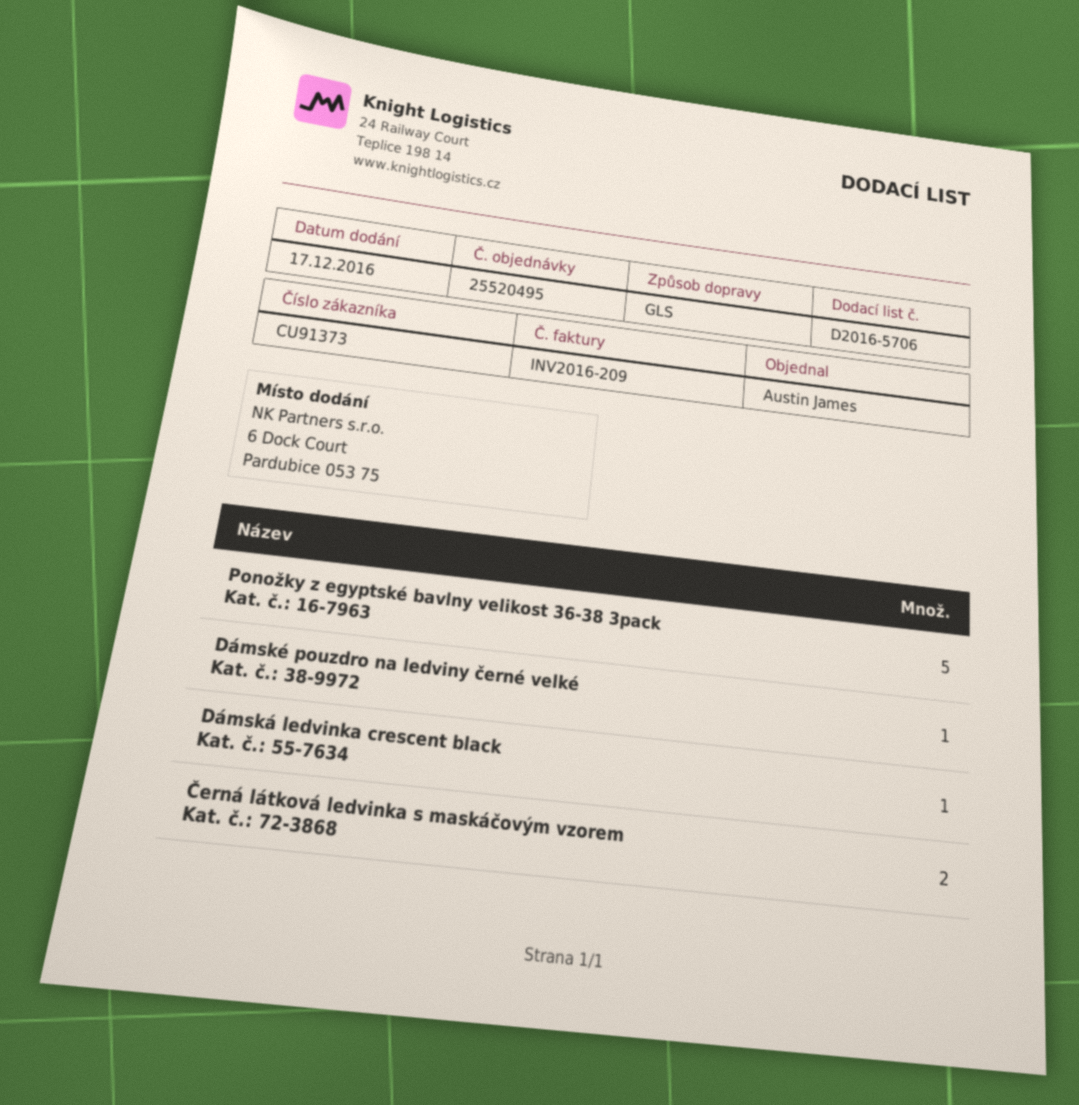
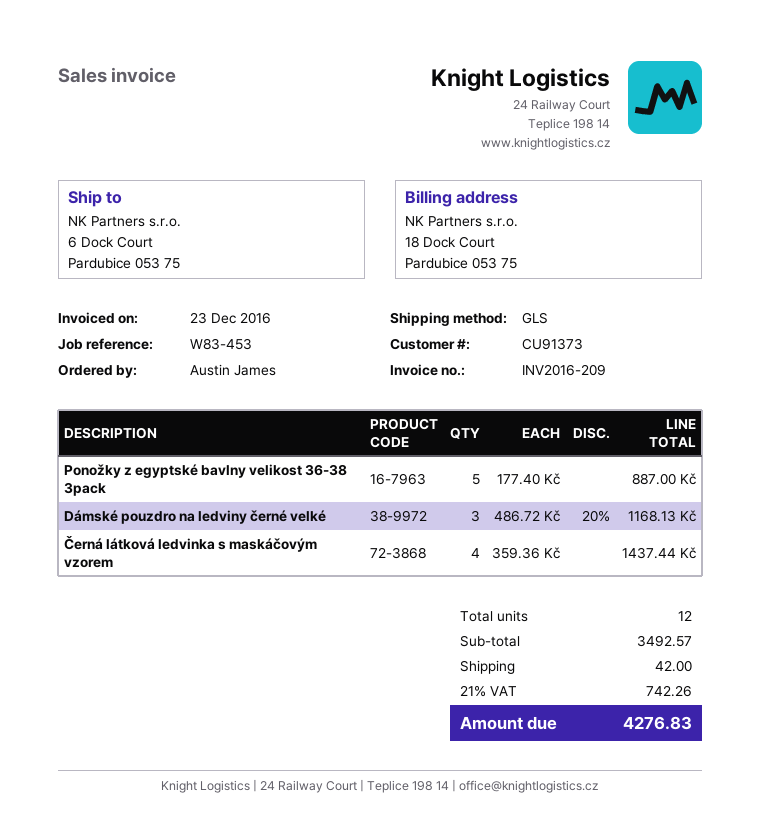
Dámské pouzdro na ledviny černé velké: 1 -> 3
Dámská ledvinka crescent black: 1 -> none
Černá látková ledvinka s maskáčovým vzorem: 2 -> 4

